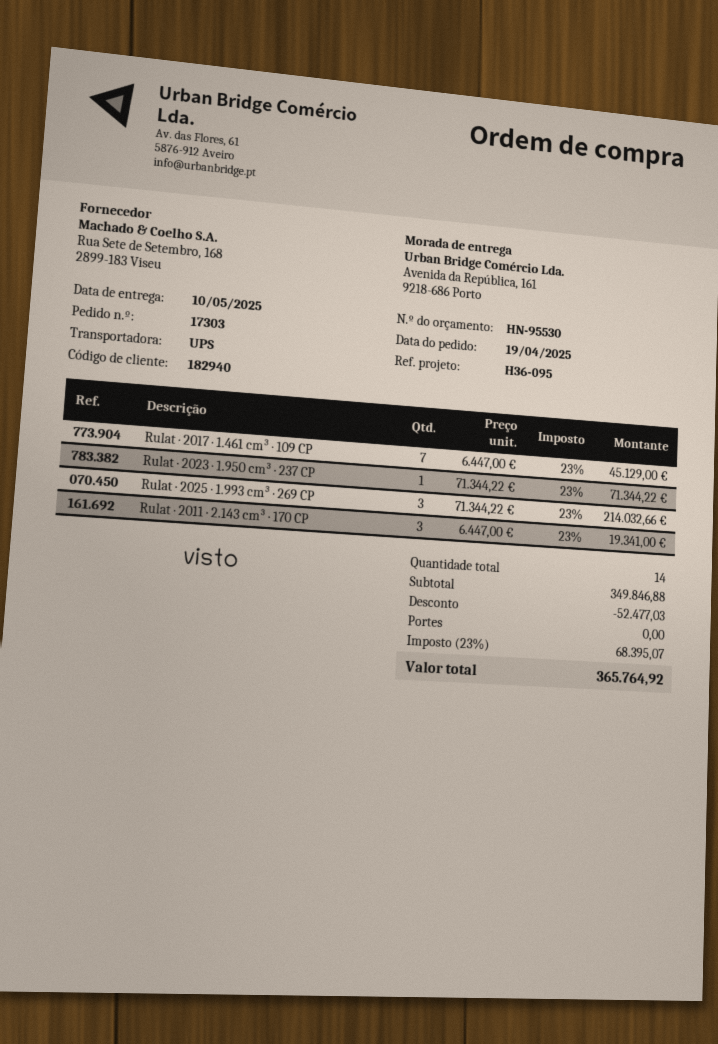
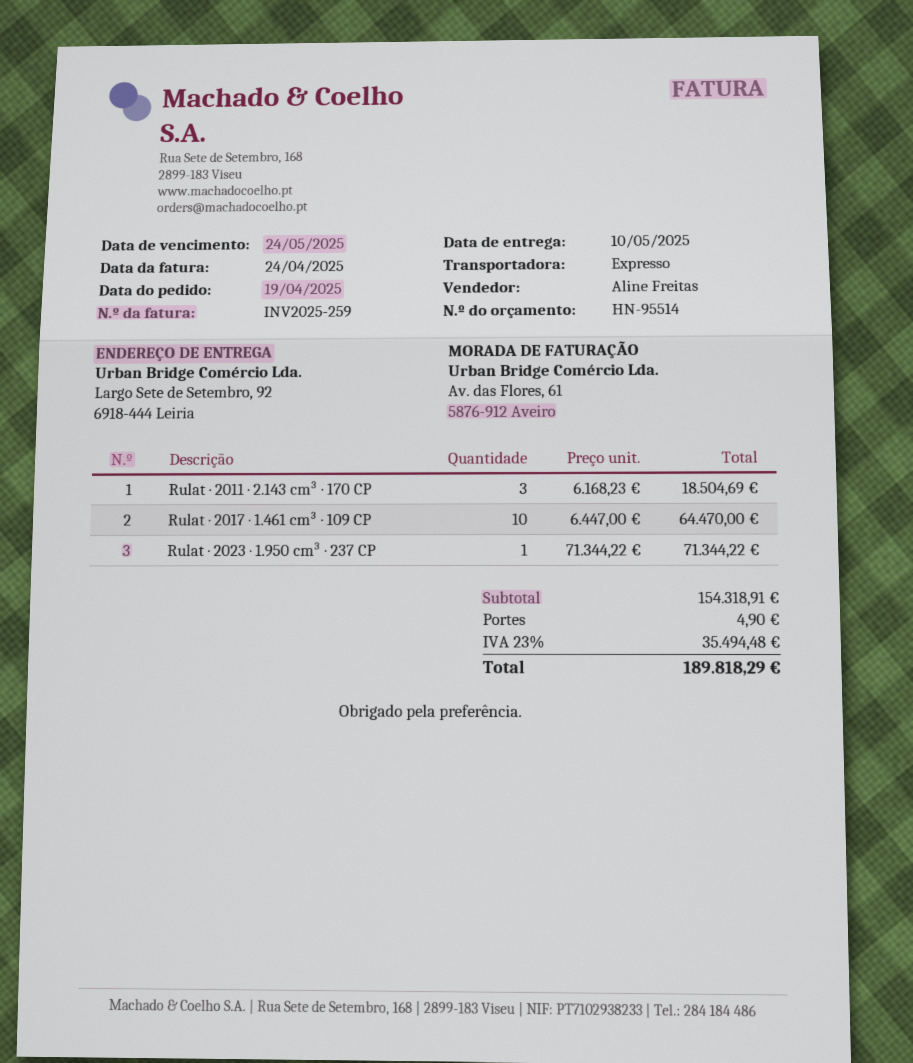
quote number: HN-95530 -> HN-95514
shipping method: UPS -> express
ship to: Avenida da República, 161, 9218-686 Porto -> Largo Sete de Setembro, 92, 6918-444 Leiria
Rulat · 2017 · 1.461 cm³ · 109 CP: 7 x 6447.00 = 45129.00 -> 10 x 6447.00 = 64470.00
Rulat · 2025 · 1.993 cm³ · 269 CP: 3 x 71344.22 = 214032.66 -> none
Rulat · 2011 · 2.143 cm³ · 170 CP: 3 x 6447.00 = 19341.00 -> 3 x 6168.23 = 18504.69
subtotal: 349846.88 -> 154318.91
discount: 52477.03 -> none
shipping: 0.00 -> 4.90
tax: 23% = 68395.07 -> 23% = 35494.48
total: 365764.92 -> 189818.29

